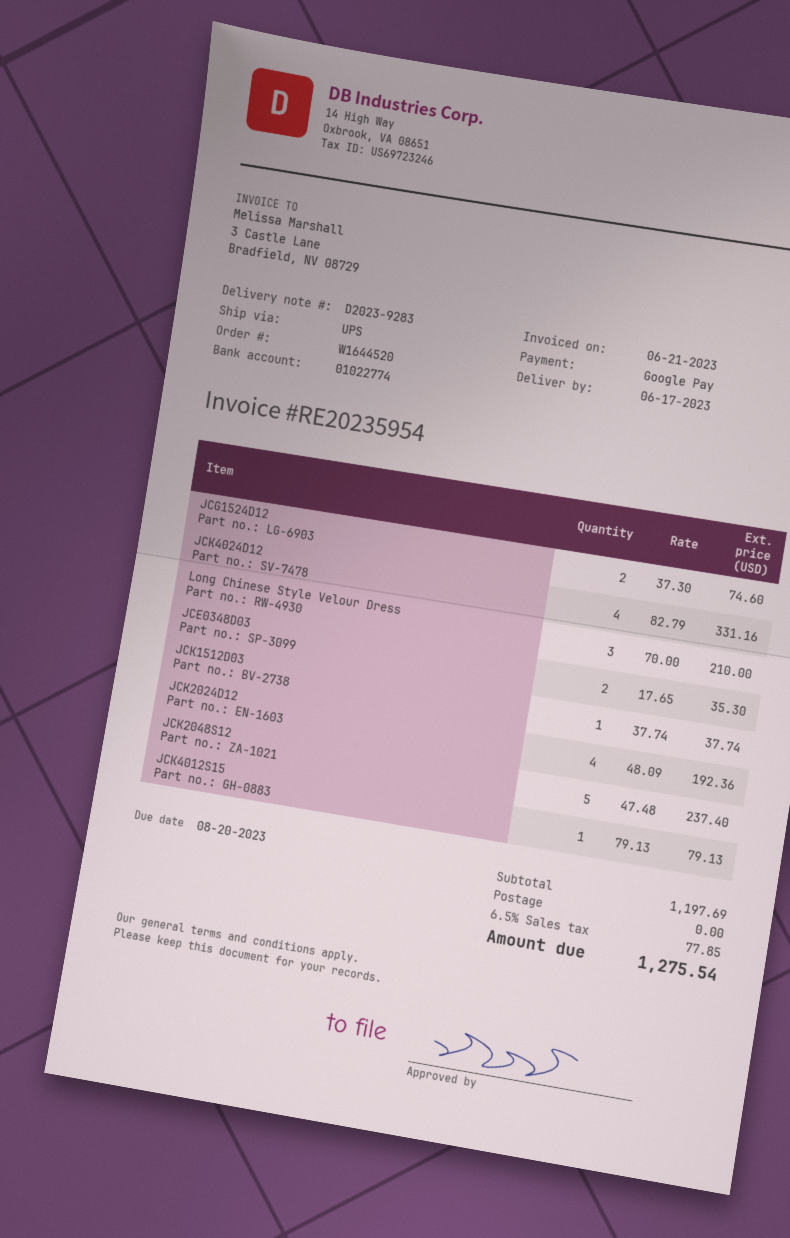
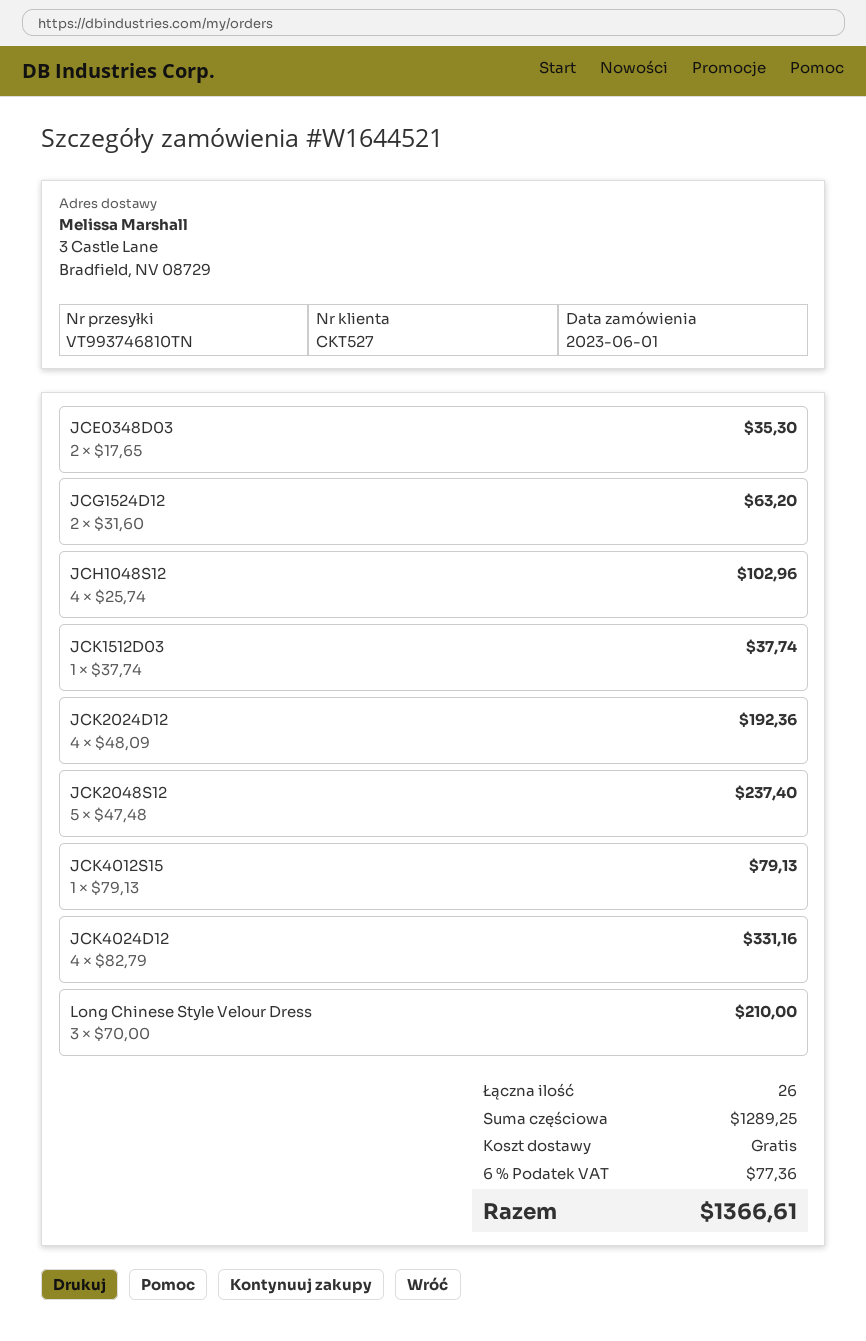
order number: W1644520 -> W1644521
JCG1524D12: 2 x 37.30 = 74.60 -> 2 x 31.60 = 63.20
JCH1048S12: none -> 4 x 25.74 = 102.96
subtotal: 1197.69 -> 1289.25
tax: 6.5% = 77.85 -> 6% = 77.36
total: 1275.54 -> 1366.61

